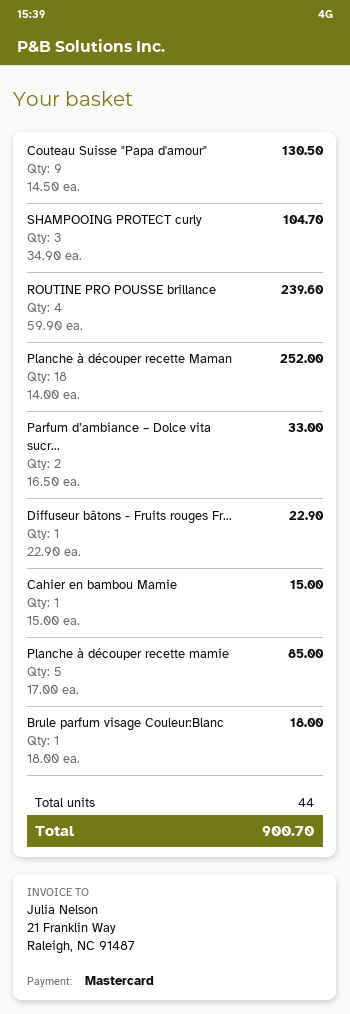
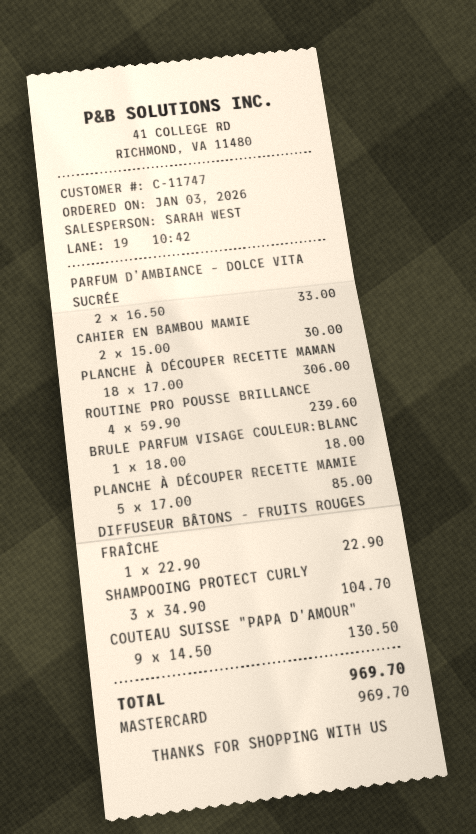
Planche à découper recette Maman: 18 x 14.00 = 252.00 -> 18 x 17.00 = 306.00
Cahier en bambou Mamie: 1 x 15.00 = 15.00 -> 2 x 15.00 = 30.00
total: 900.70 -> 969.70

